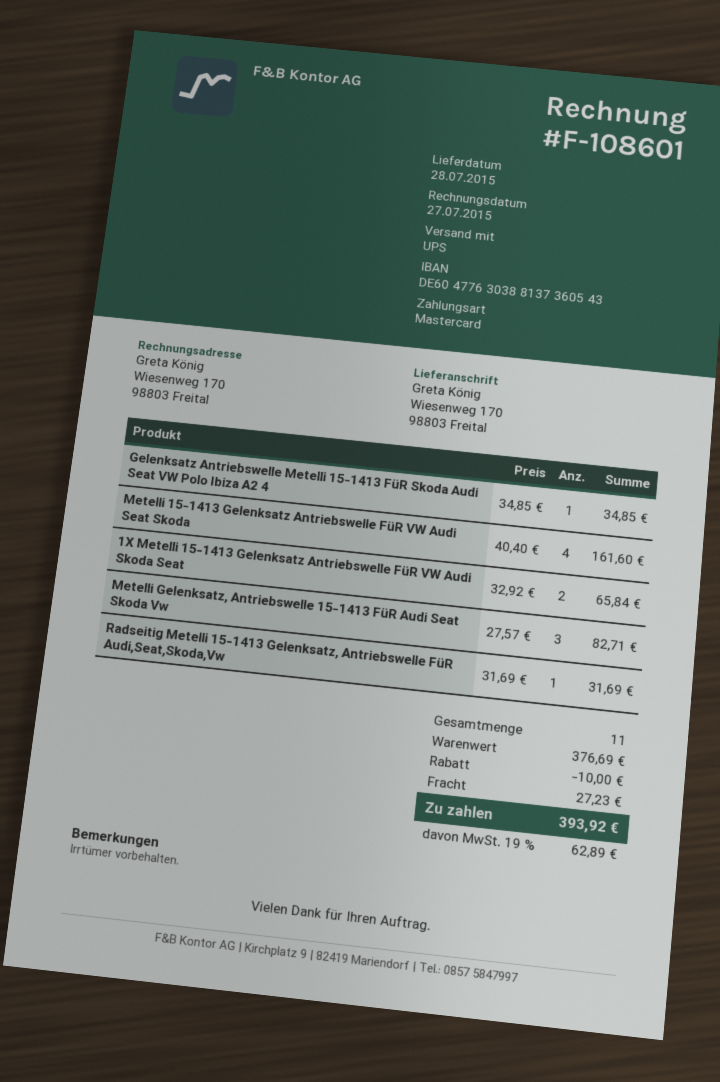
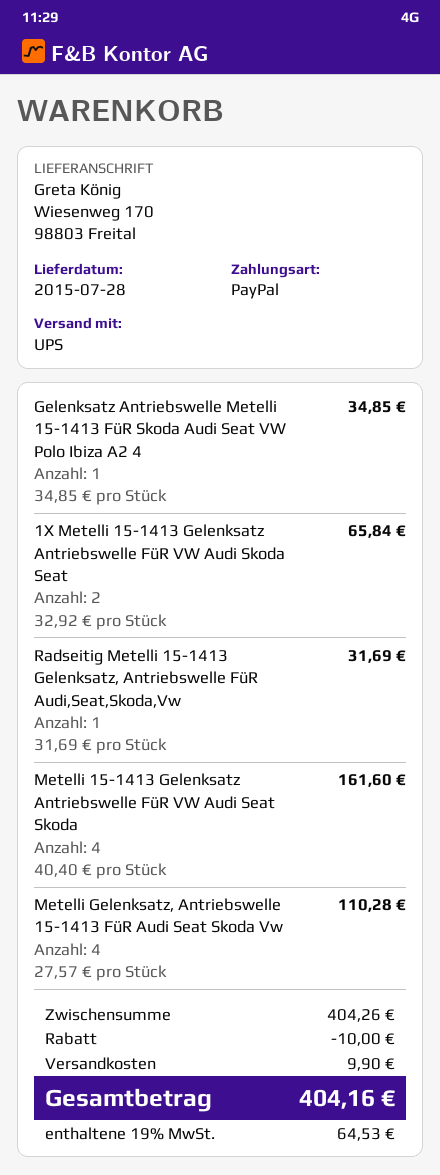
payment method: Mastercard -> PayPal
Metelli Gelenksatz, Antriebswelle 15-1413 FüR Audi Seat Skoda Vw: 3 x 27.57 = 82.71 -> 4 x 27.57 = 110.28
subtotal: 376.69 -> 404.26
shipping: 27.23 -> 9.90
tax: 19% = 62.89 -> 19% = 64.53
total: 393.92 -> 404.16

